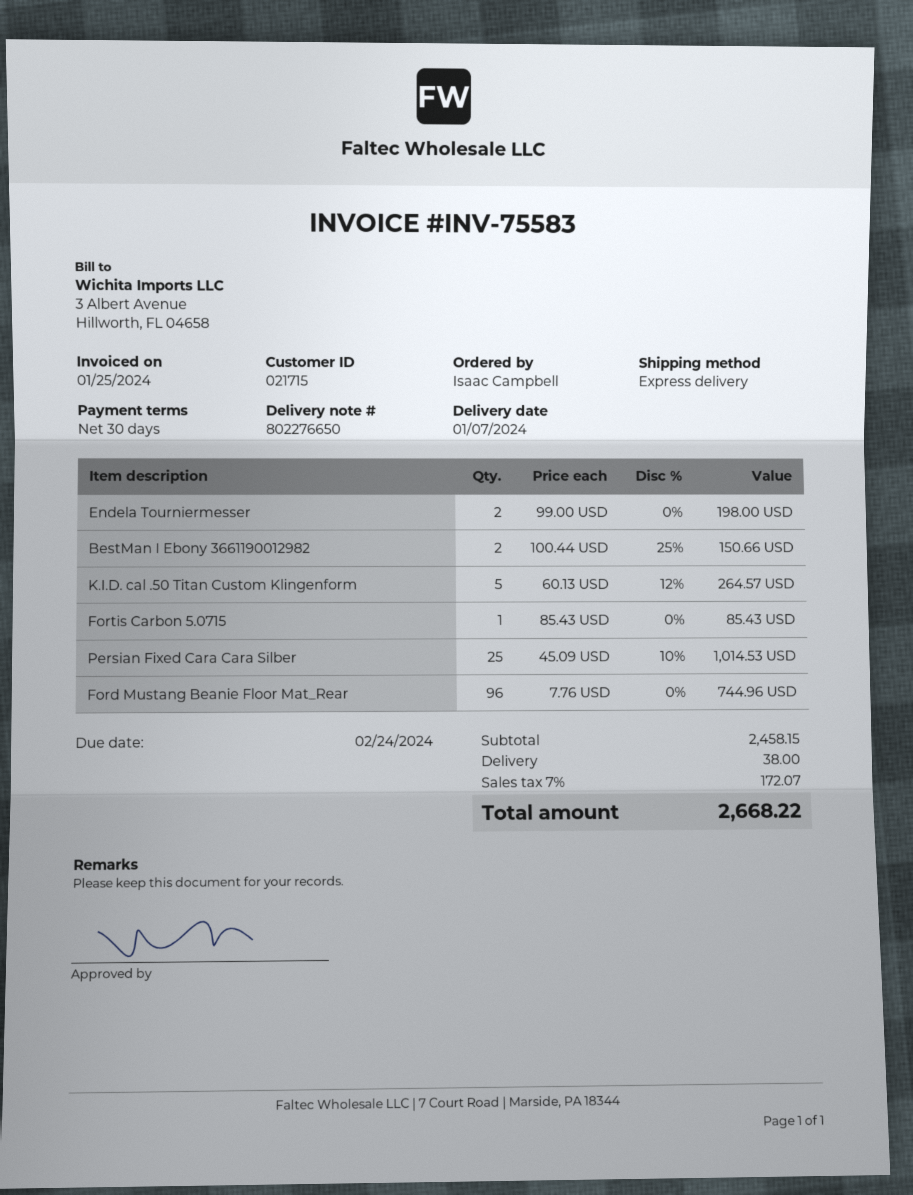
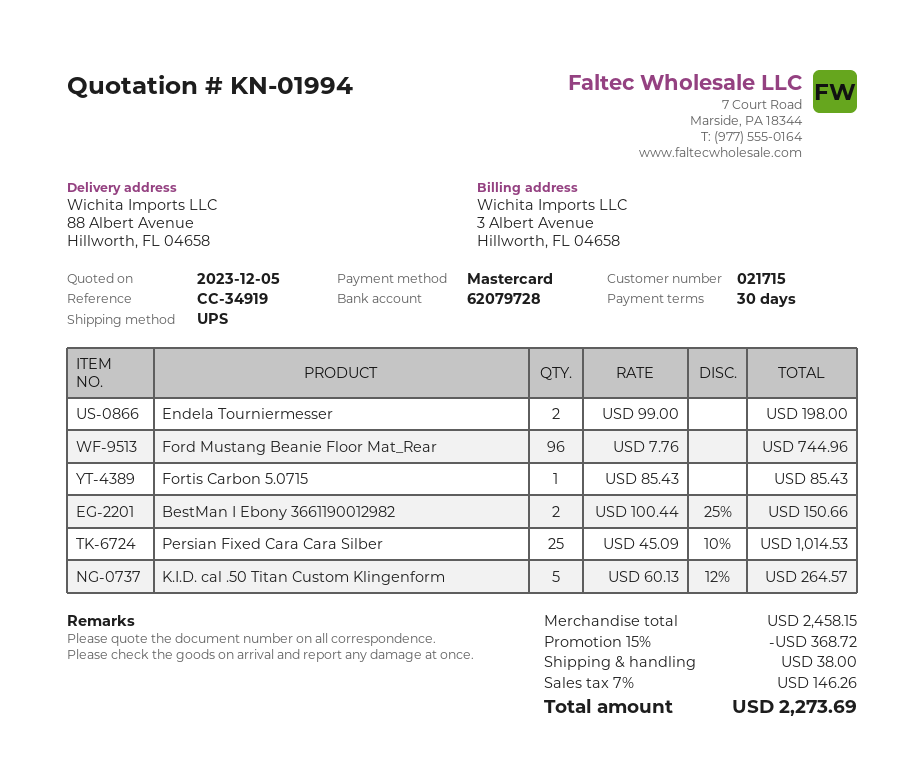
shipping method: express -> UPS
discount: none -> 15% = 368.72
tax: 7% = 172.07 -> 7% = 146.26
total: 2668.22 -> 2273.69

